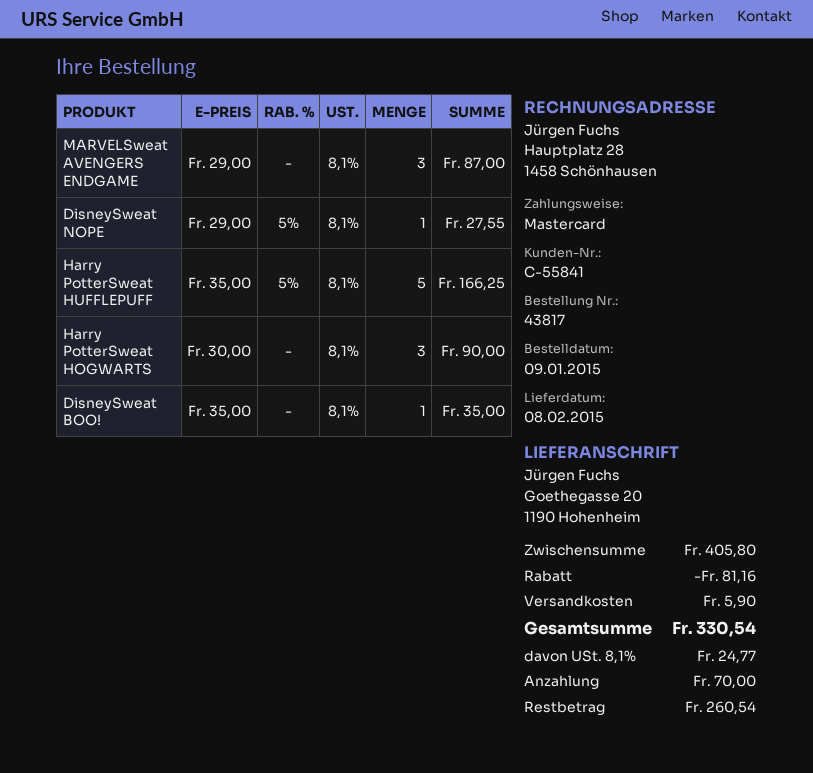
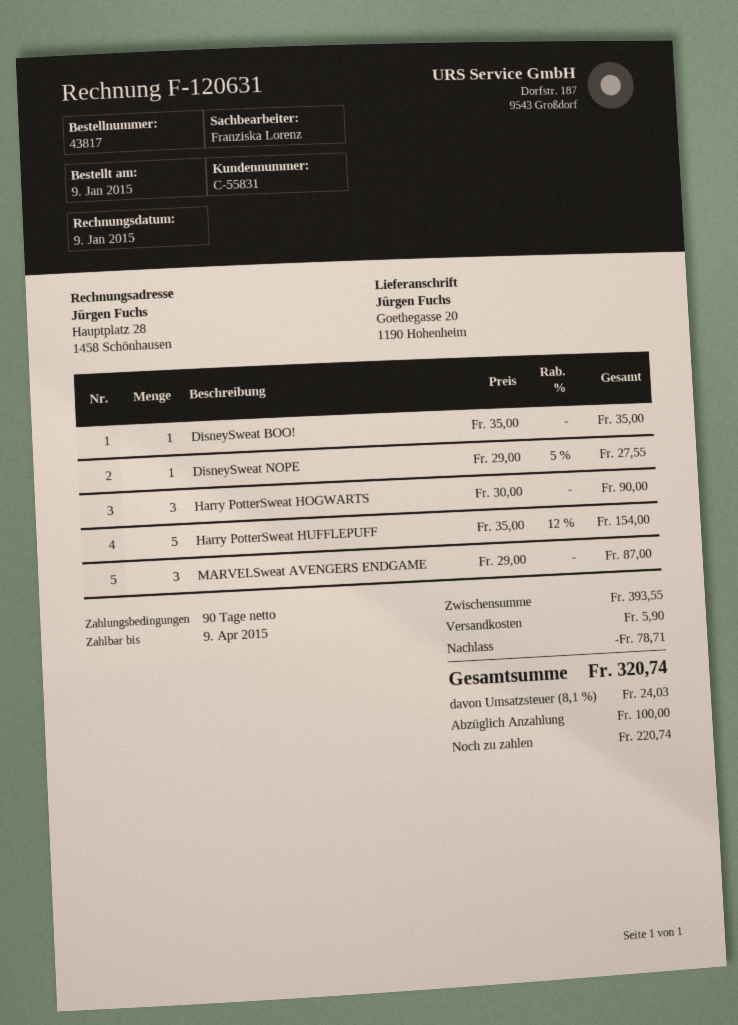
customer number: C-55841 -> C-55831
Harry PotterSweat HUFFLEPUFF: 5 x 35.00 - 5% = 166.25 -> 5 x 35.00 - 12% = 154.00
subtotal: 405.80 -> 393.55
discount: 81.16 -> 78.71
tax: 8.1% = 24.77 -> 8.1% = 24.03
total: 330.54 -> 320.74
deposit: 70.00 -> 100.00
balance: 260.54 -> 220.74

